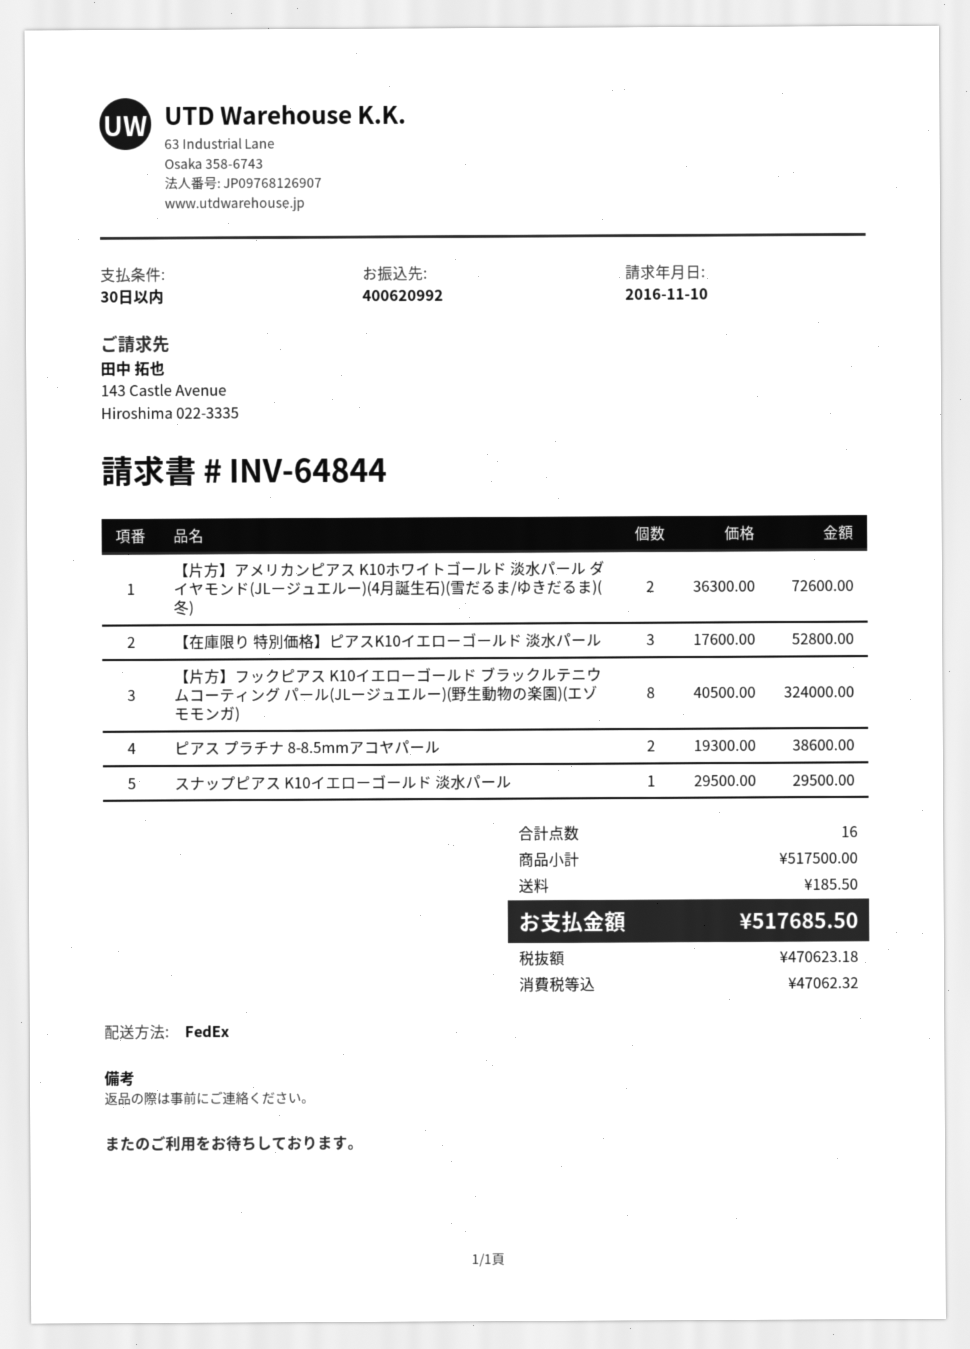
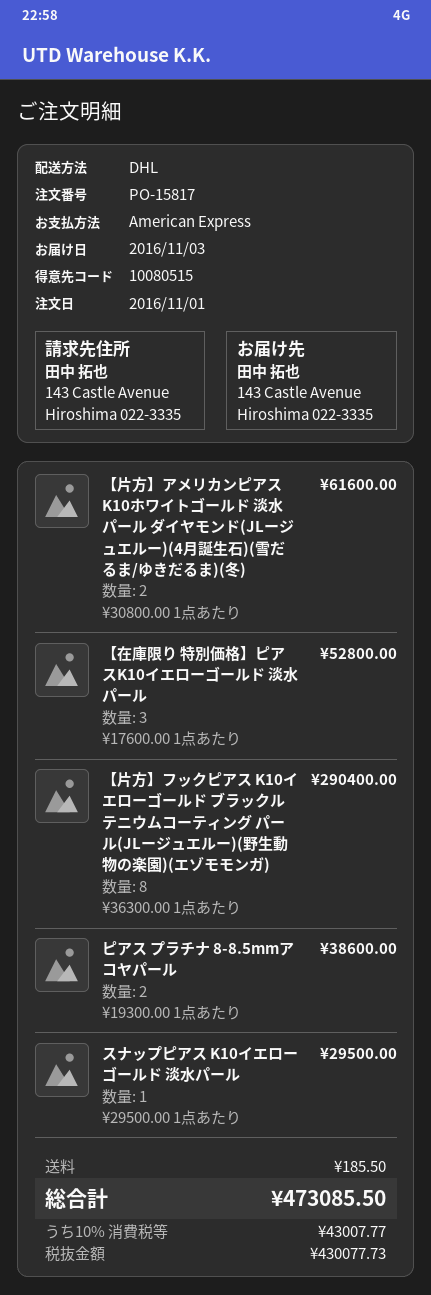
shipping method: FedEx -> DHL
【片方】アメリカンピアス K10ホワイトゴールド 淡水パール ダイヤモンド(JLージュエルー)(4月誕生石)(雪だるま/ゆきだるま)(冬): 2 x 36300.00 = 72600.00 -> 2 x 30800.00 = 61600.00
【片方】フックピアス K10イエローゴールド ブラックルテニウムコーティング パール(JLージュエルー)(野生動物の楽園)(エゾモモンガ): 8 x 40500.00 = 324000.00 -> 8 x 36300.00 = 290400.00
net: 470623.18 -> 430077.73
tax: 47062.32 -> 43007.77
total: 517685.50 -> 473085.50

